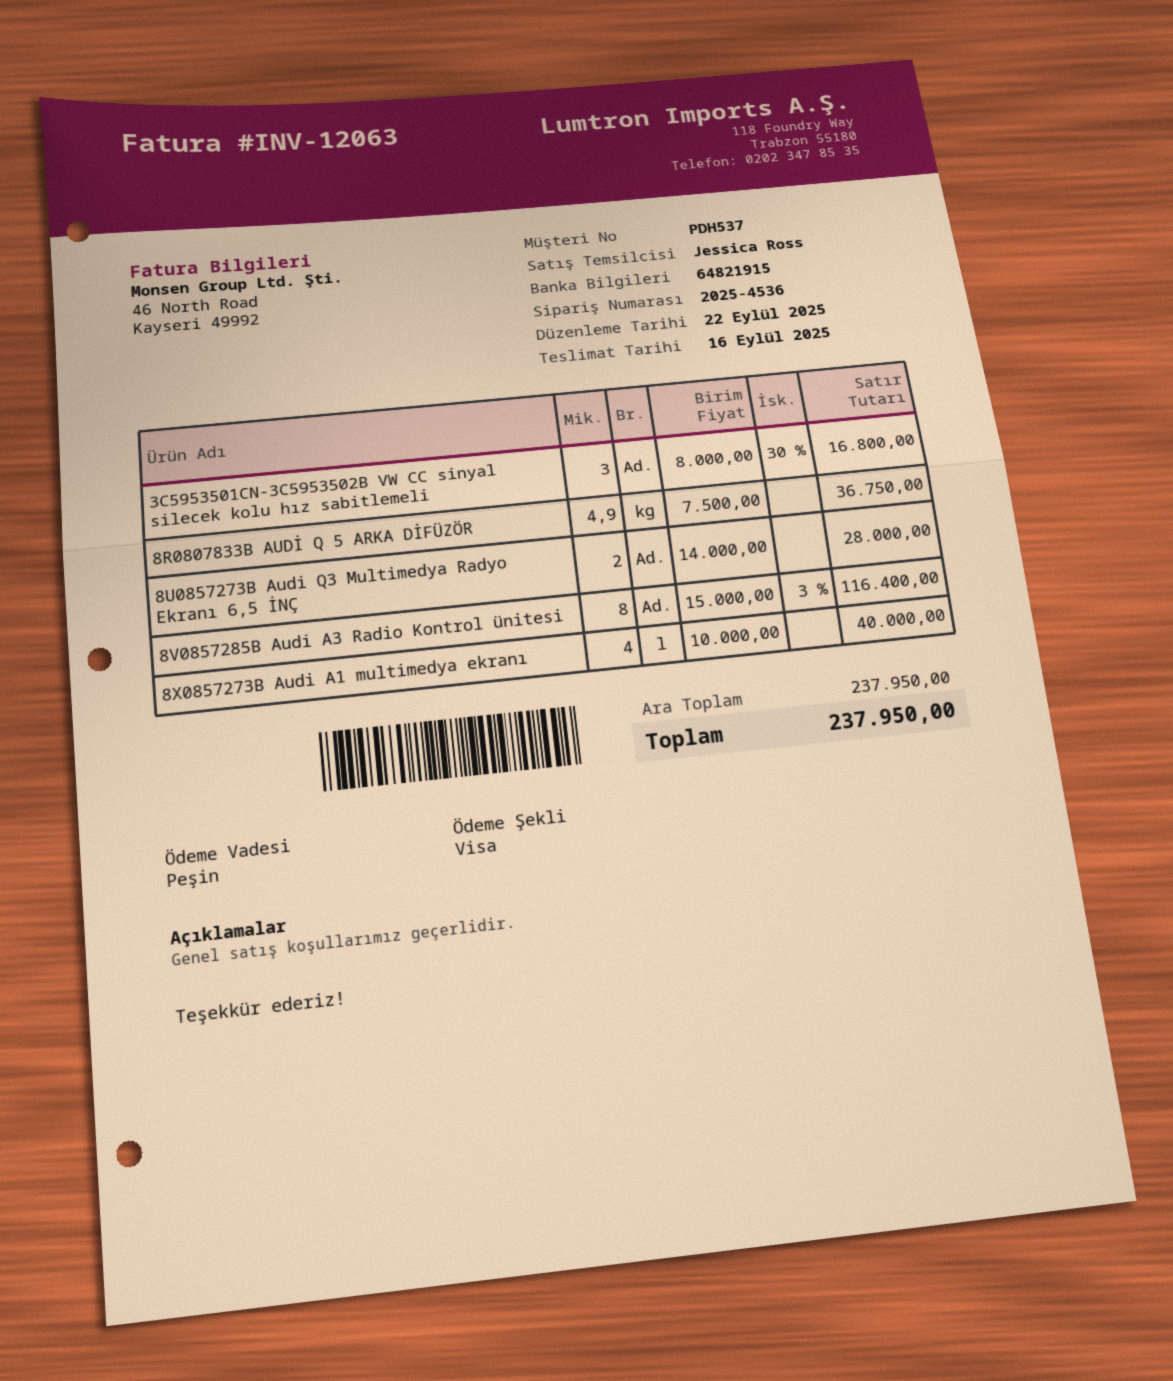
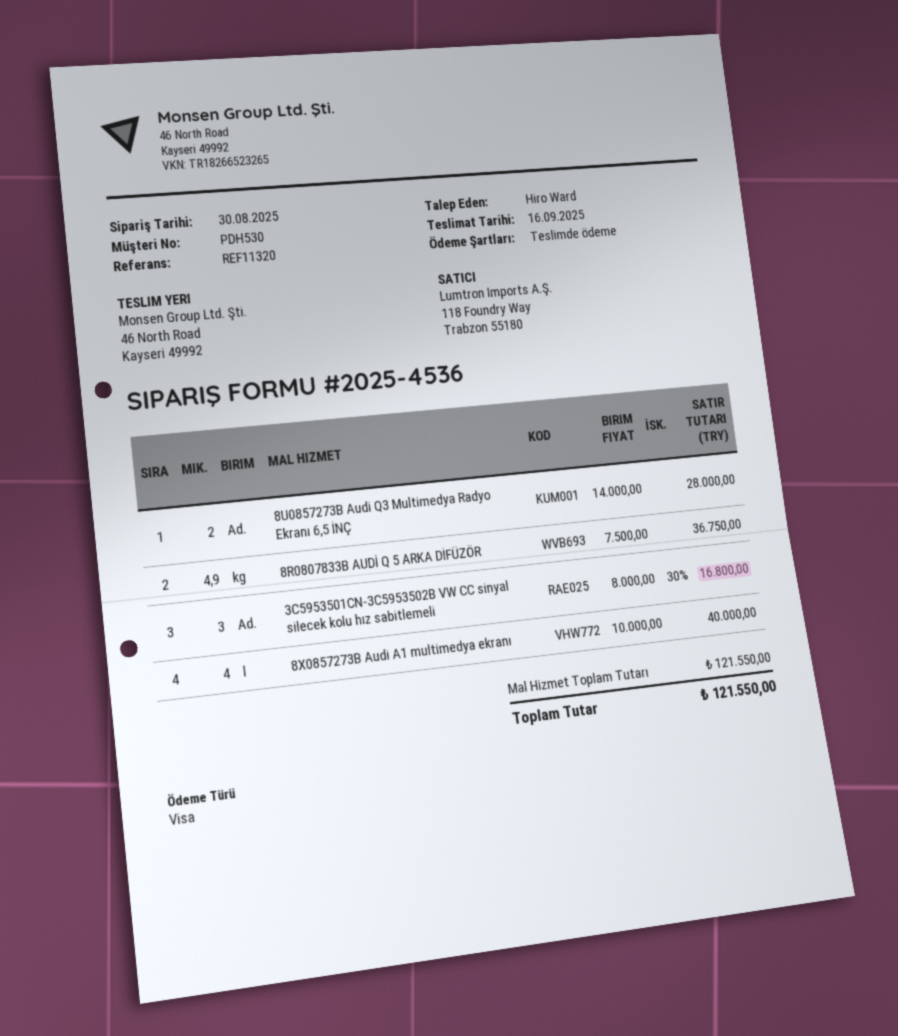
customer number: PDH537 -> PDH530
8V0857285B Audi A3 Radio Kontrol ünitesi: 8 x 15000.00 - 3% = 116400.00 -> none
subtotal: 237950.00 -> 121550.00
total: 237950.00 -> 121550.00

